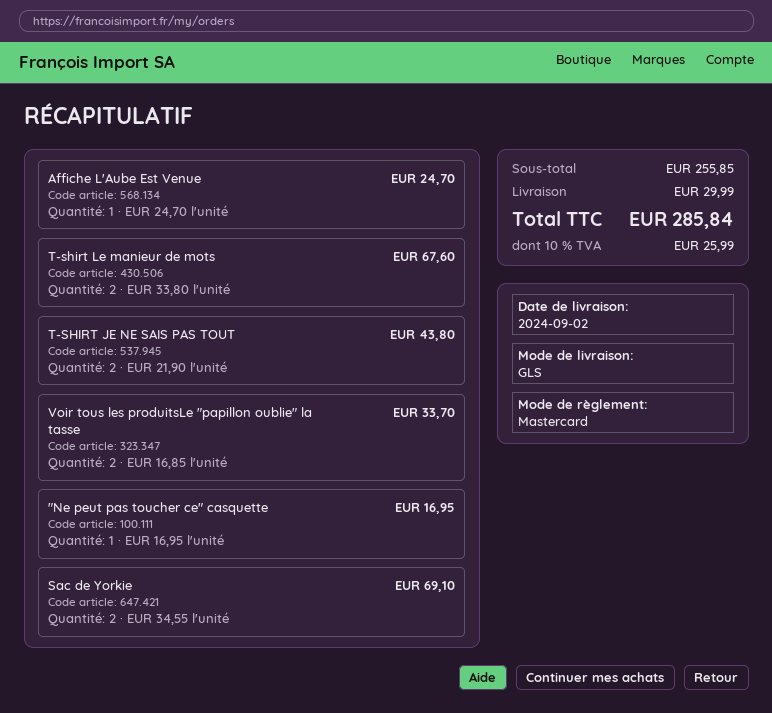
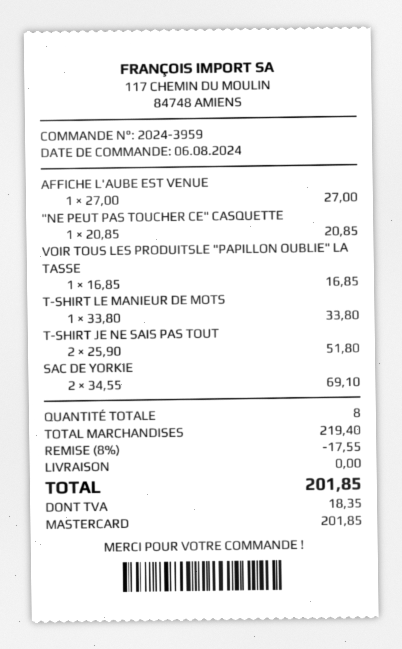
Affiche L'Aube Est Venue: 1 x 24.70 = 24.70 -> 1 x 27.00 = 27.00
T-shirt Le manieur de mots: 2 x 33.80 = 67.60 -> 1 x 33.80 = 33.80
T-SHIRT JE NE SAIS PAS TOUT: 2 x 21.90 = 43.80 -> 2 x 25.90 = 51.80
Voir tous les produitsLe "papillon oublie" la tasse: 2 x 16.85 = 33.70 -> 1 x 16.85 = 16.85
"Ne peut pas toucher ce" casquette: 1 x 16.95 = 16.95 -> 1 x 20.85 = 20.85
subtotal: 255.85 -> 219.40
discount: none -> 8% = 17.55
shipping: 29.99 -> 0.00
tax: 25.99 -> 18.35
total: 285.84 -> 201.85

